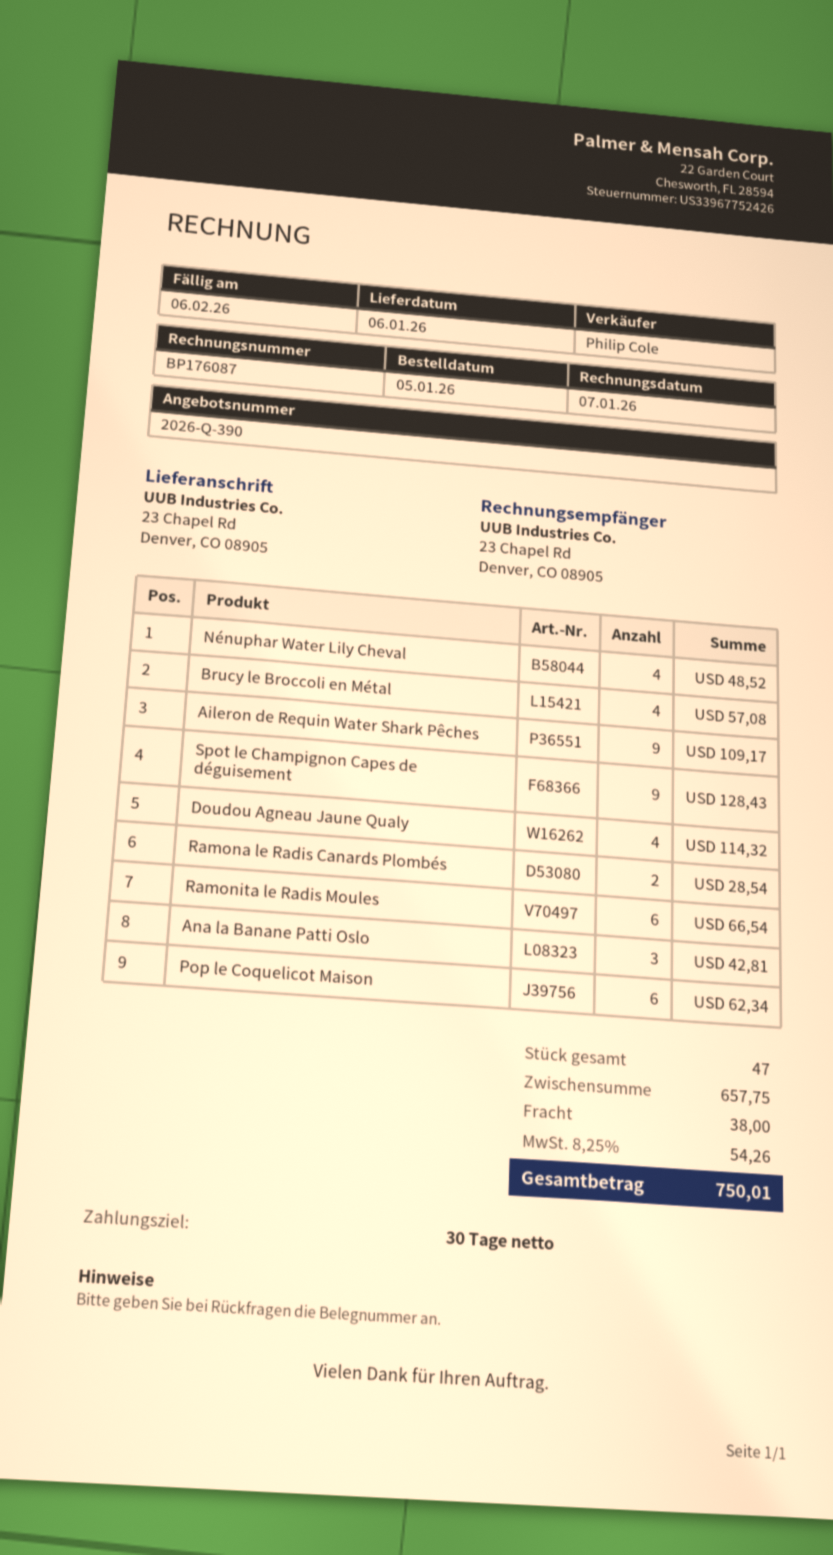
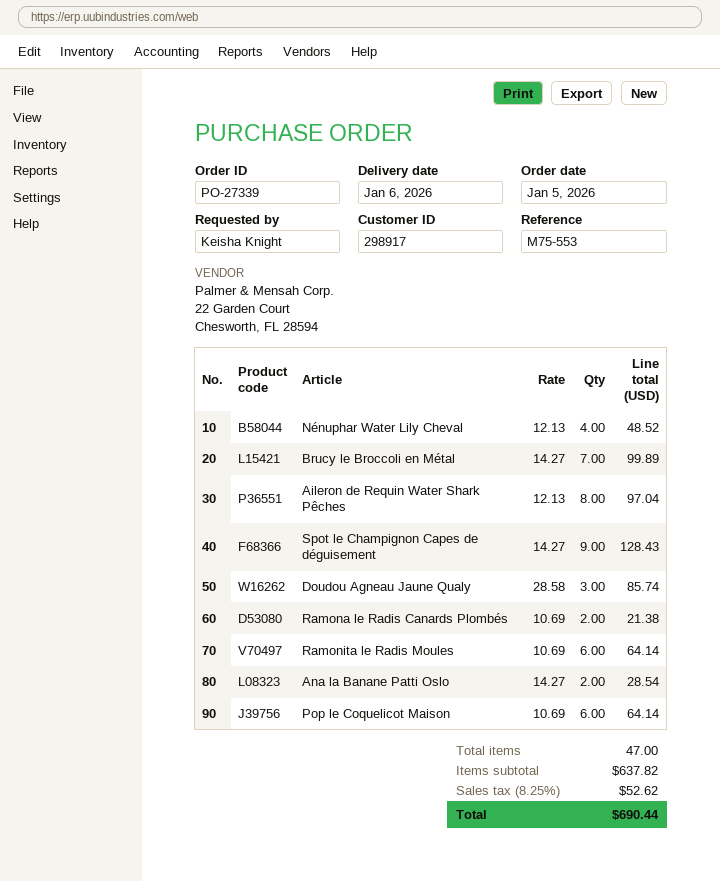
Brucy le Broccoli en Métal: 4 for 57.08 -> 7 for 99.89
Aileron de Requin Water Shark Pêches: 9 for 109.17 -> 8 for 97.04
Doudou Agneau Jaune Qualy: 4 for 114.32 -> 3 for 85.74
Ramona le Radis Canards Plombés: 2 for 28.54 -> 2 for 21.38
Ramonita le Radis Moules: 6 for 66.54 -> 6 for 64.14
Ana la Banane Patti Oslo: 3 for 42.81 -> 2 for 28.54
Pop le Coquelicot Maison: 6 for 62.34 -> 6 for 64.14
subtotal: 657.75 -> 637.82
shipping: 38.00 -> none
tax: 8.25% = 54.26 -> 8.25% = 52.62
total: 750.01 -> 690.44

